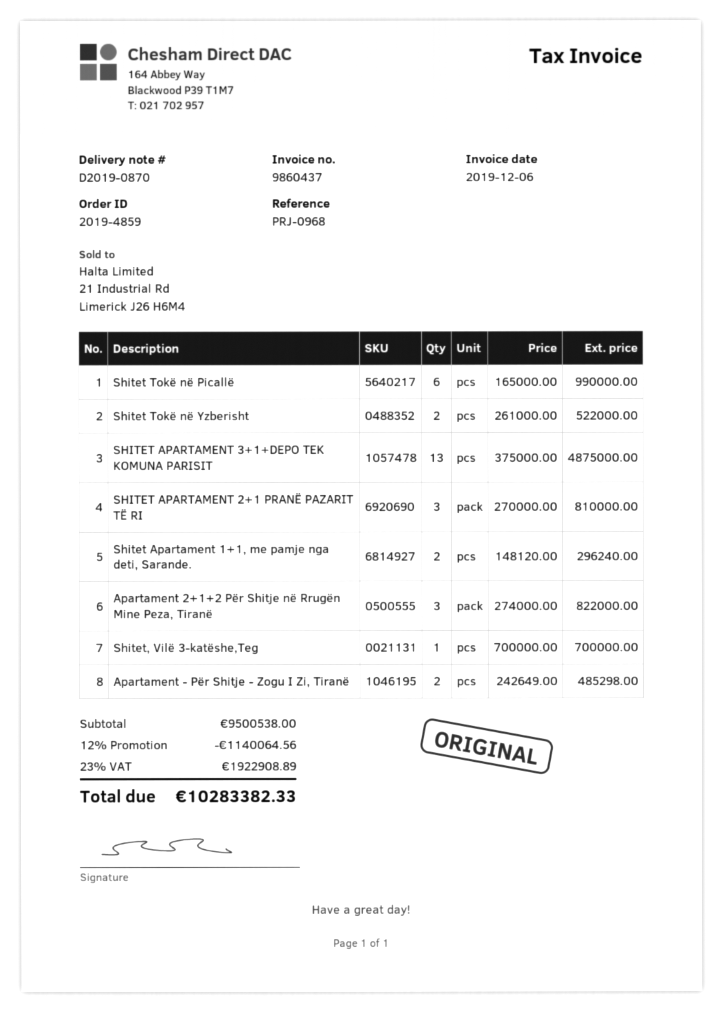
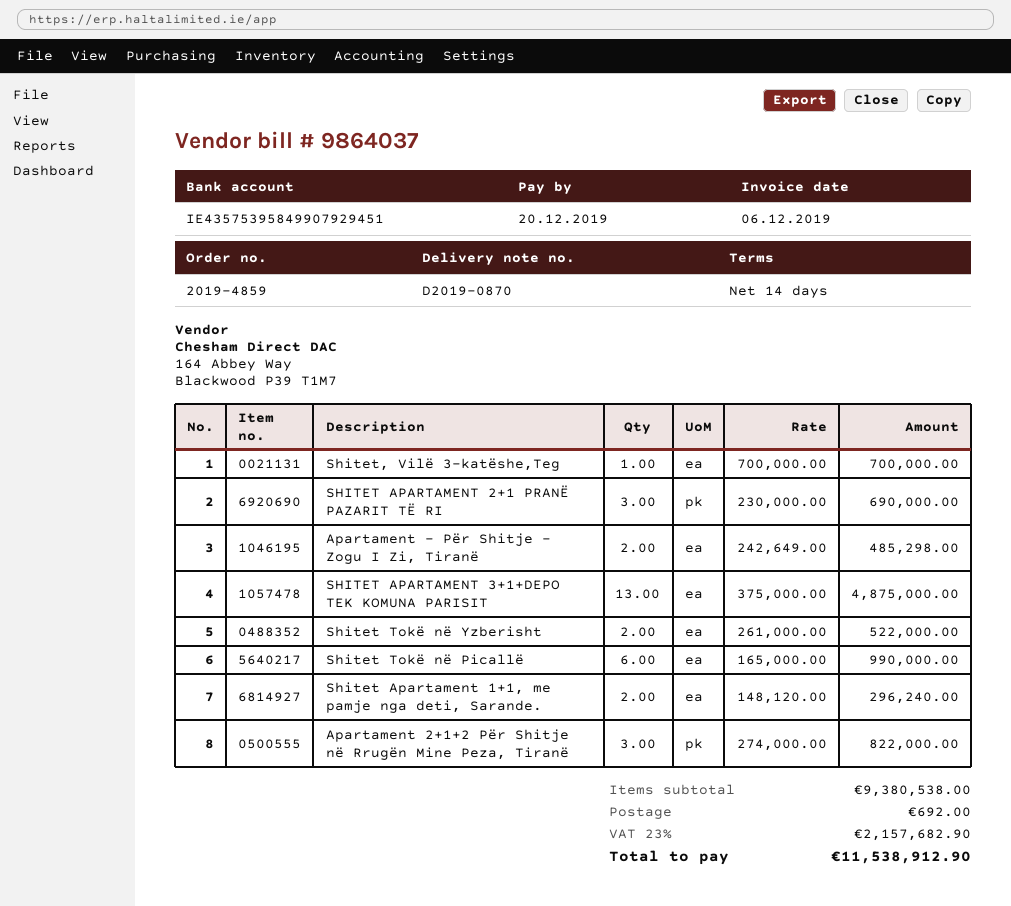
invoice number: 9860437 -> 9864037
SHITET APARTAMENT 2+1 PRANË PAZARIT TË RI: 3 x 270000.00 = 810000.00 -> 3 x 230000.00 = 690000.00
subtotal: 9500538.00 -> 9380538.00
discount: 12% = 1140064.56 -> none
shipping: none -> 692.00
tax: 23% = 1922908.89 -> 23% = 2157682.90
total: 10283382.33 -> 11538912.90

